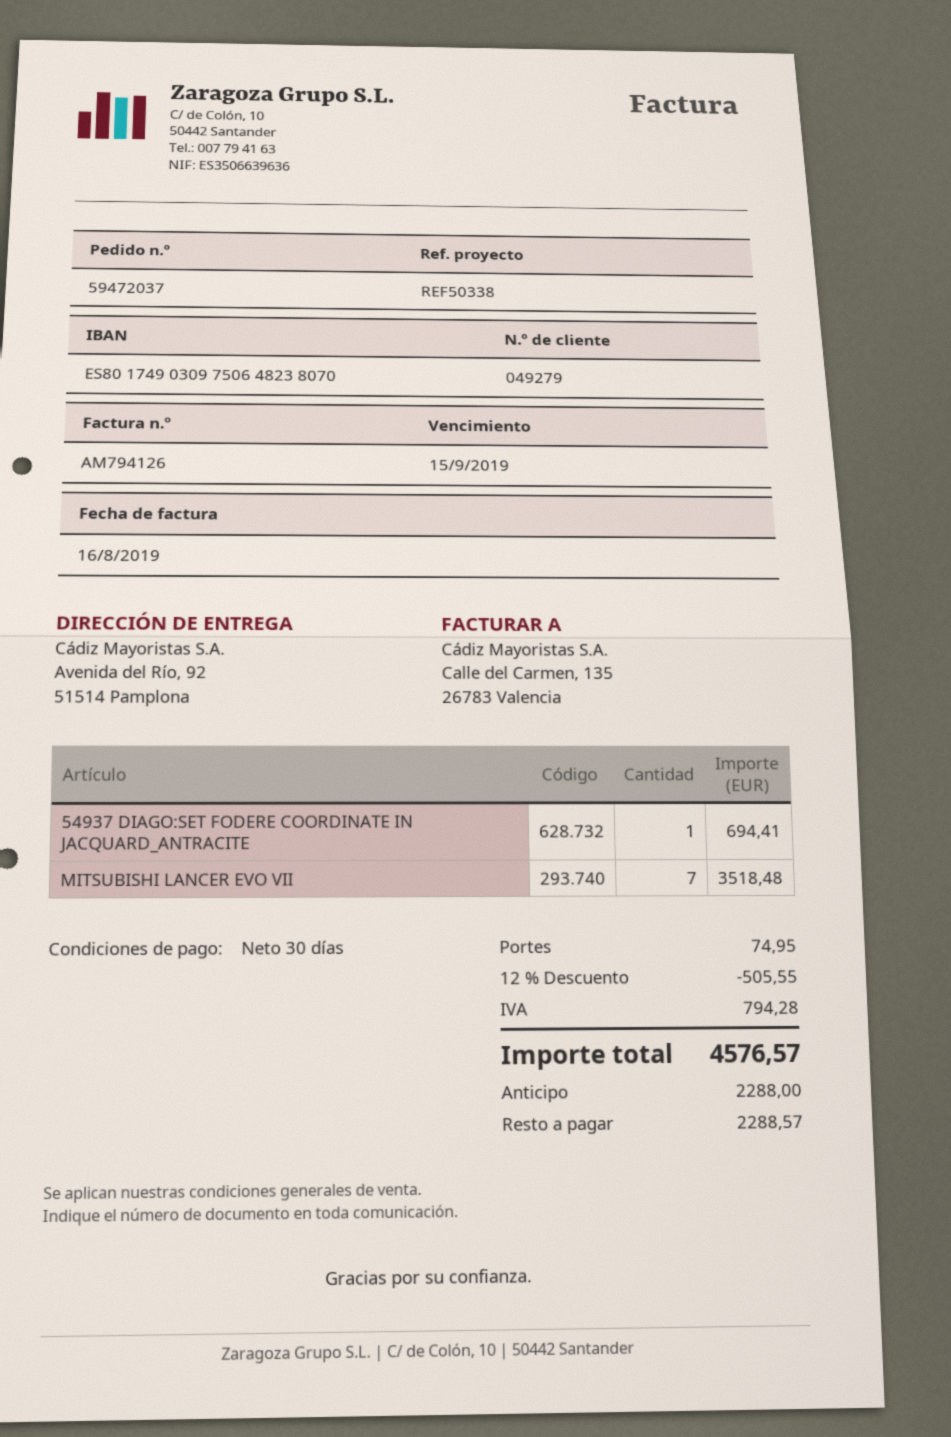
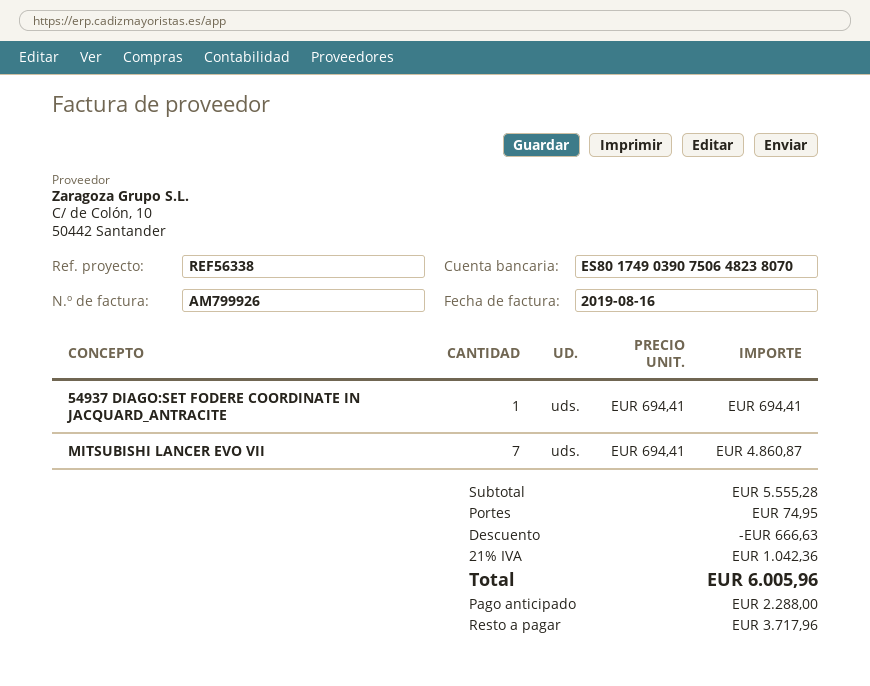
invoice number: AM794126 -> AM799926
reference: REF50338 -> REF56338
bank account: ES8017490309750648238070 -> ES8017490390750648238070
MITSUBISHI LANCER EVO VII: 7 for 3518.48 -> 7 for 4860.87
discount: 505.55 -> 666.63
tax: 794.28 -> 1042.36
total: 4576.57 -> 6005.96
balance: 2288.57 -> 3717.96

